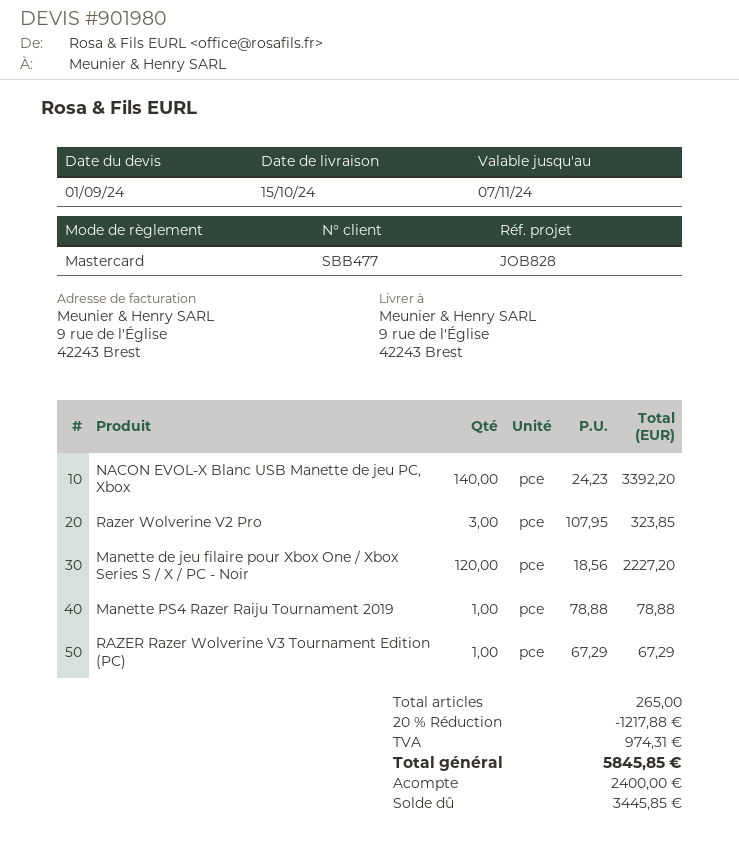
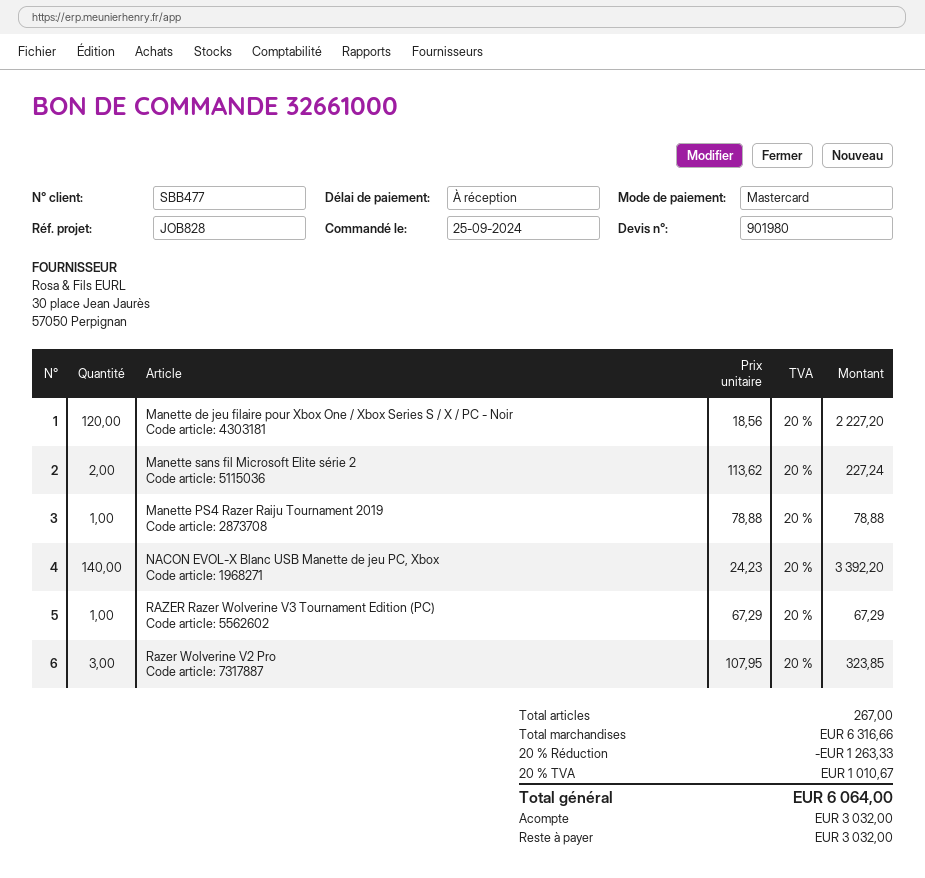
Manette sans fil Microsoft Elite série 2: none -> 2 x 113.62 = 227.24
total quantity: 265 -> 267
discount: 20% = 1217.88 -> 20% = 1263.33
tax: 974.31 -> 1010.67
total: 5845.85 -> 6064.00
deposit: 2400.00 -> 3032.00
balance: 3445.85 -> 3032.00

